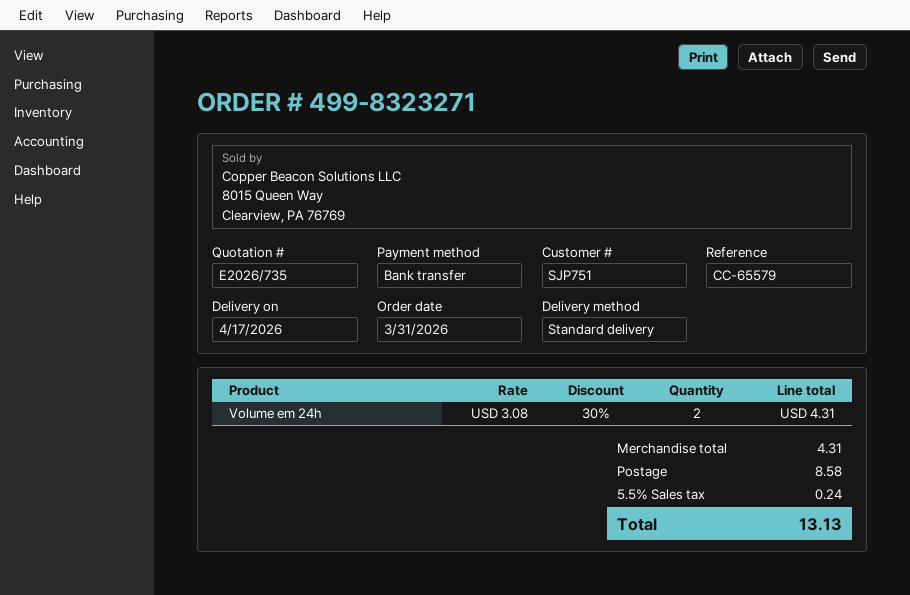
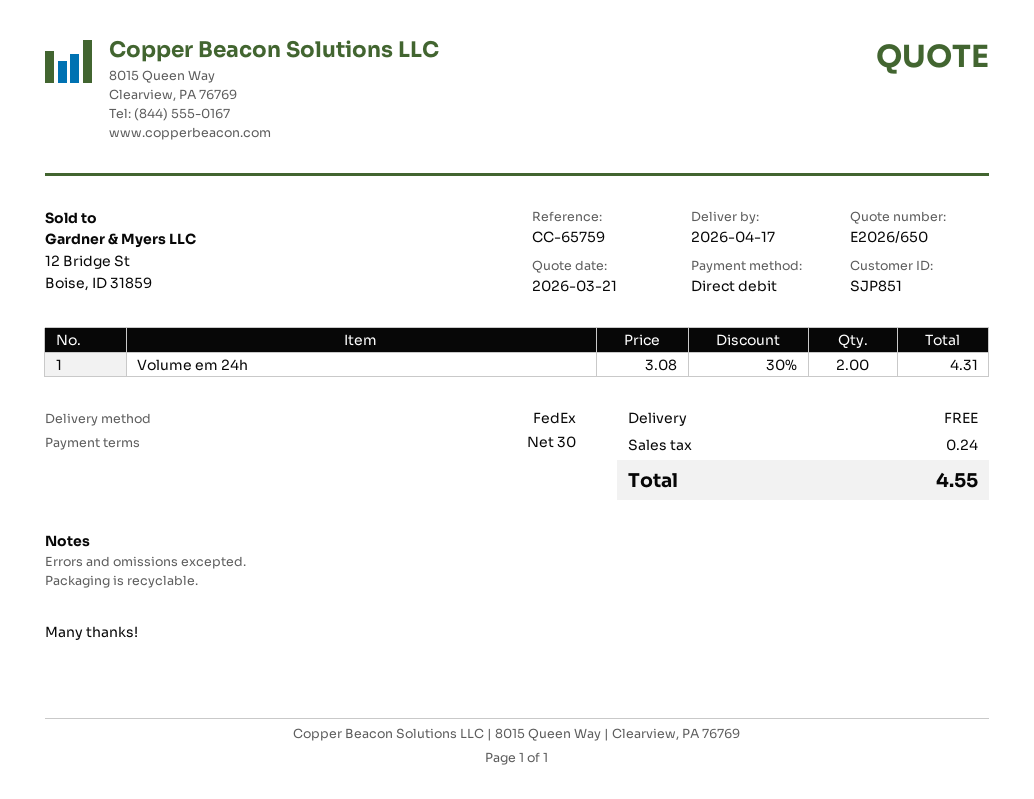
quote number: E2026/735 -> E2026/650
customer number: SJP751 -> SJP851
reference: CC-65579 -> CC-65759
payment method: bank transfer -> direct debit
shipping method: standard -> FedEx
shipping: 8.58 -> 0.00
total: 13.13 -> 4.55

